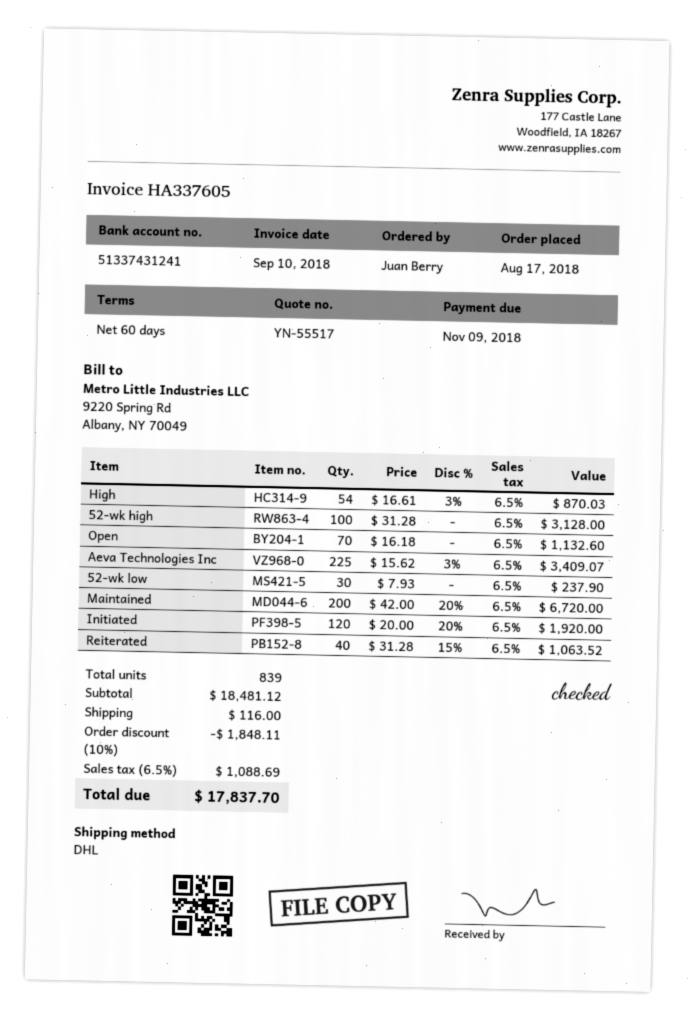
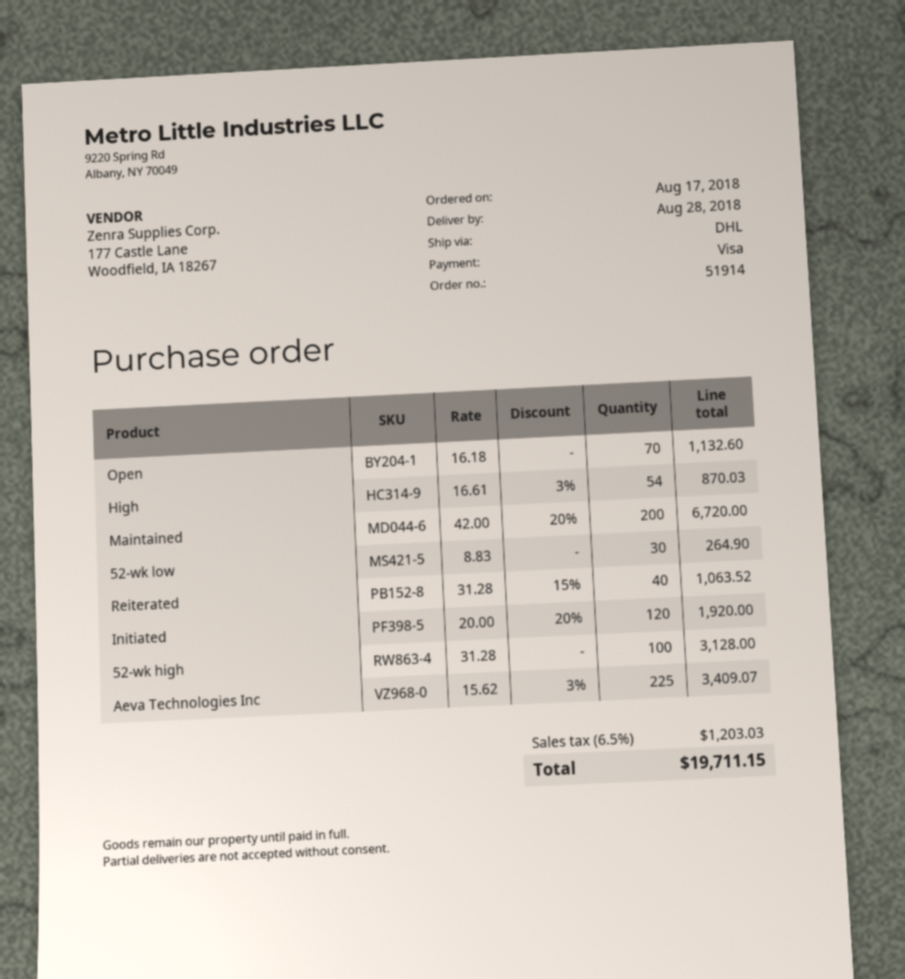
52-wk low: 30 x 7.93 = 237.90 -> 30 x 8.83 = 264.90
discount: 10% = 1848.11 -> none
shipping: 116.00 -> none
tax: 6.5% = 1088.69 -> 6.5% = 1203.03
total: 17837.70 -> 19711.15

